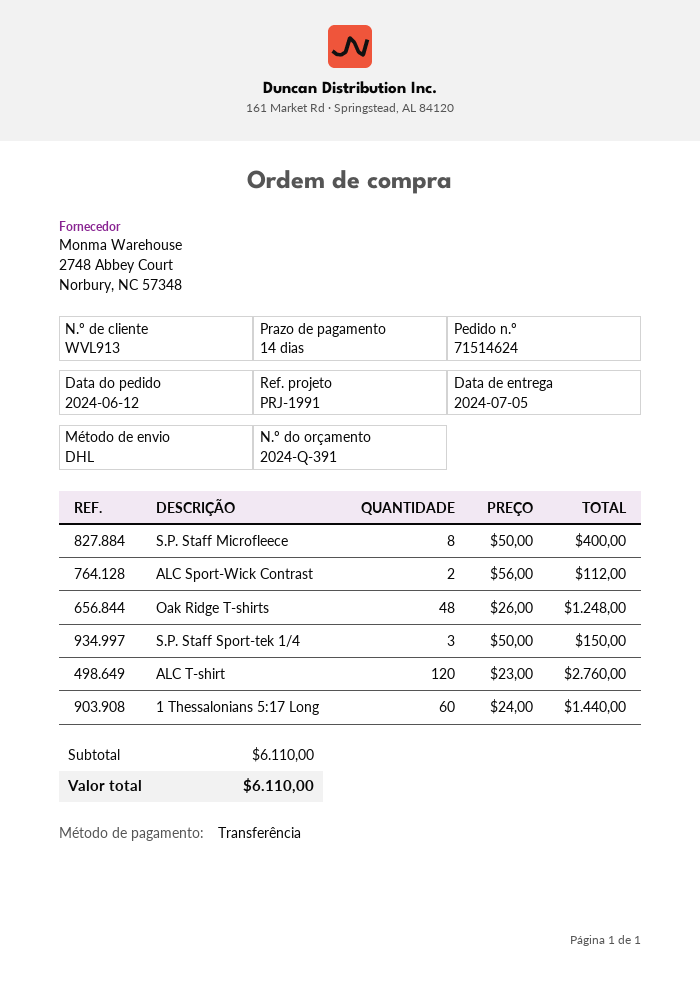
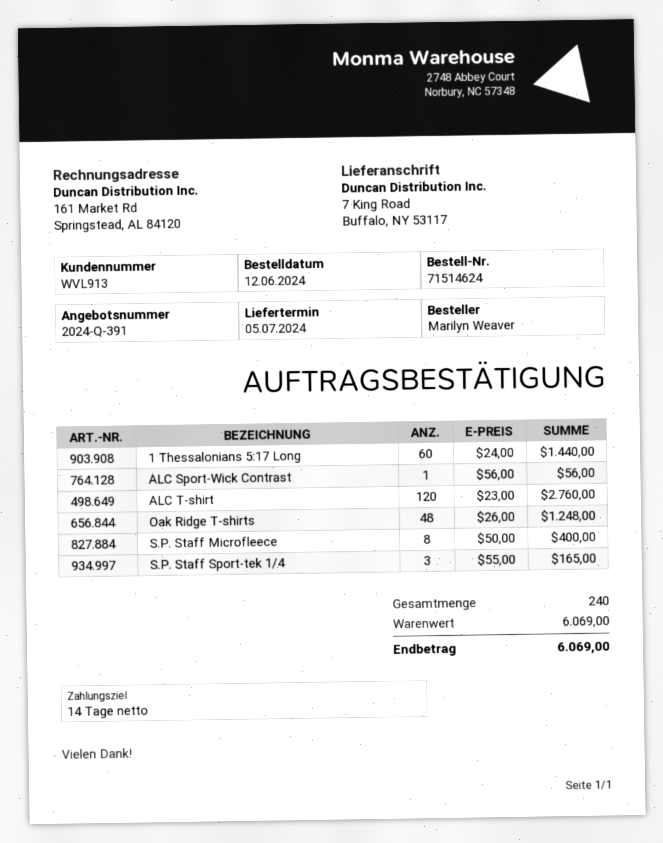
ALC Sport-Wick Contrast: 2 x 56.00 = 112.00 -> 1 x 56.00 = 56.00
S.P. Staff Sport-tek 1/4: 3 x 50.00 = 150.00 -> 3 x 55.00 = 165.00
subtotal: 6110.00 -> 6069.00
total: 6110.00 -> 6069.00

